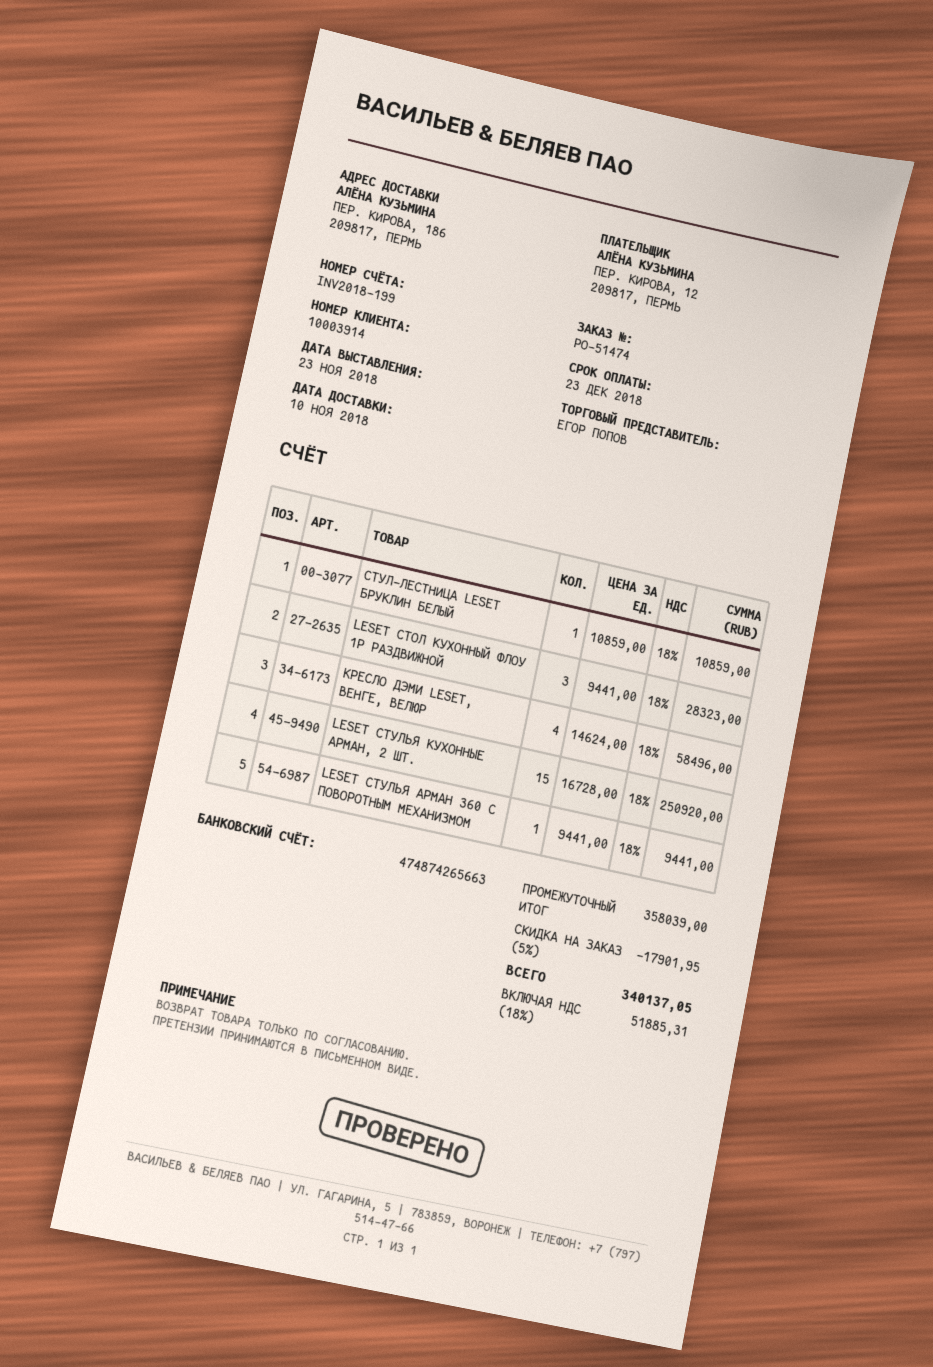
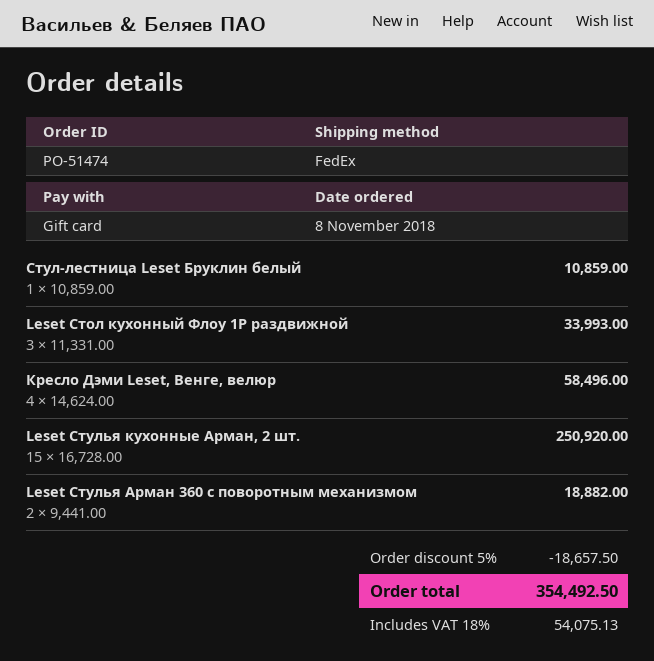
LESET СТОЛ КУХОННЫЙ ФЛОУ 1Р РАЗДВИЖНОЙ: 3 x 9441.00 = 28323.00 -> 3 x 11331.00 = 33993.00
LESET СТУЛЬЯ АРМАН 360 С ПОВОРОТНЫМ МЕХАНИЗМОМ: 1 x 9441.00 = 9441.00 -> 2 x 9441.00 = 18882.00
discount: 5% = 17901.95 -> 5% = 18657.50
tax: 18% = 51885.31 -> 18% = 54075.13
total: 340137.05 -> 354492.50

